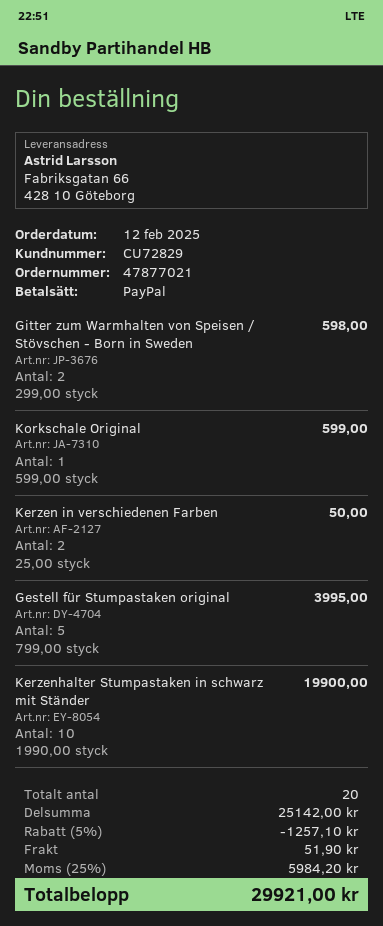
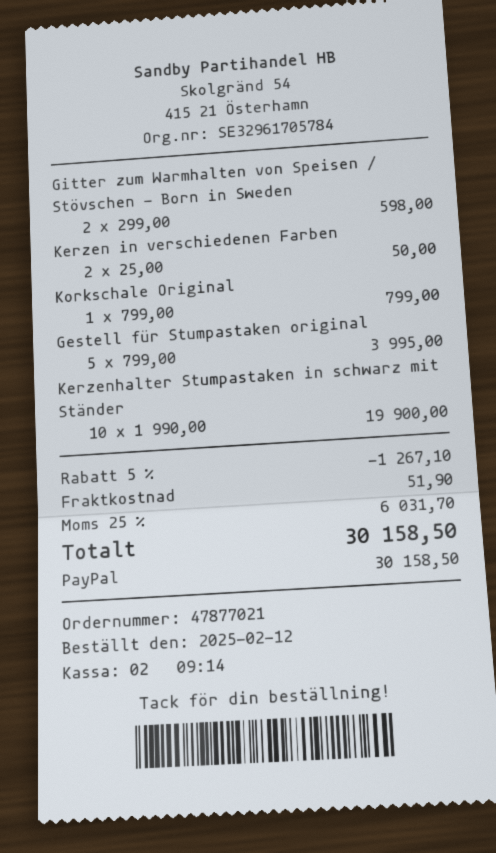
Korkschale Original: 1 x 599.00 = 599.00 -> 1 x 799.00 = 799.00
discount: 5% = 1257.10 -> 5% = 1267.10
tax: 25% = 5984.20 -> 25% = 6031.70
total: 29921.00 -> 30158.50

